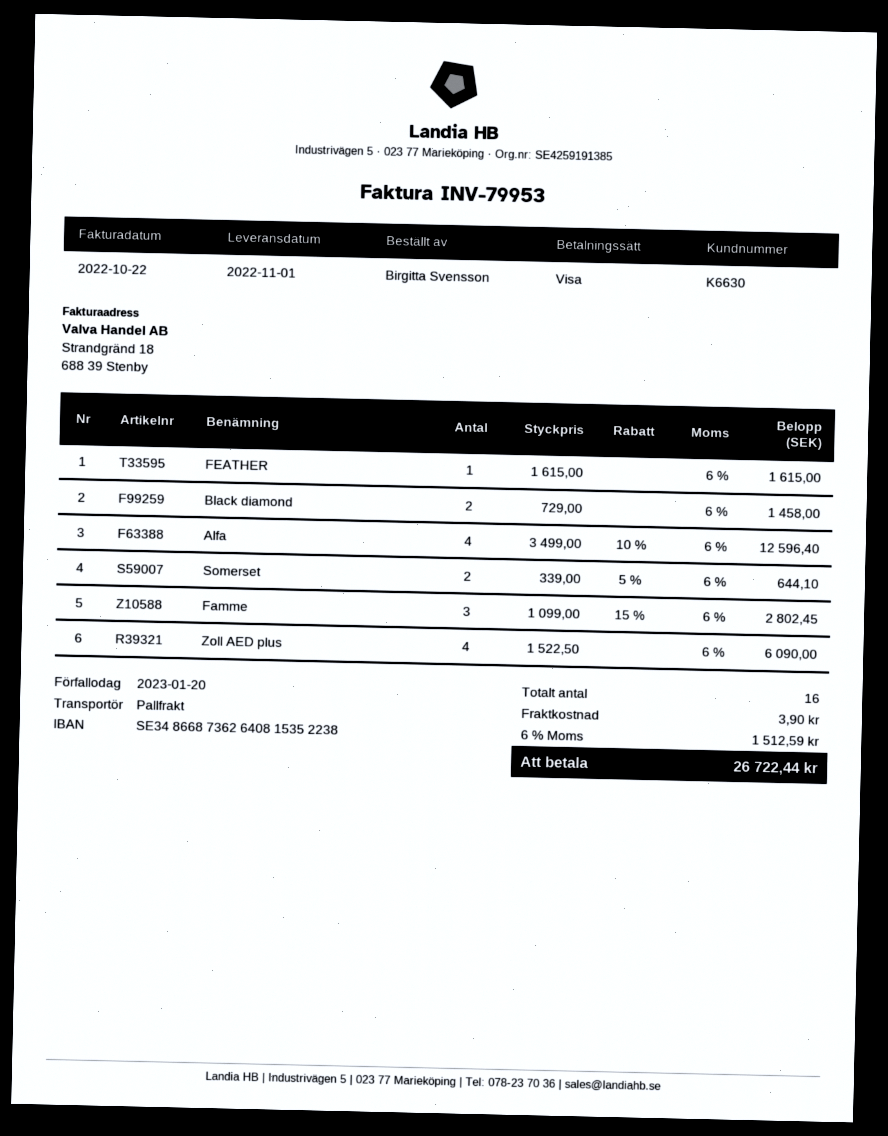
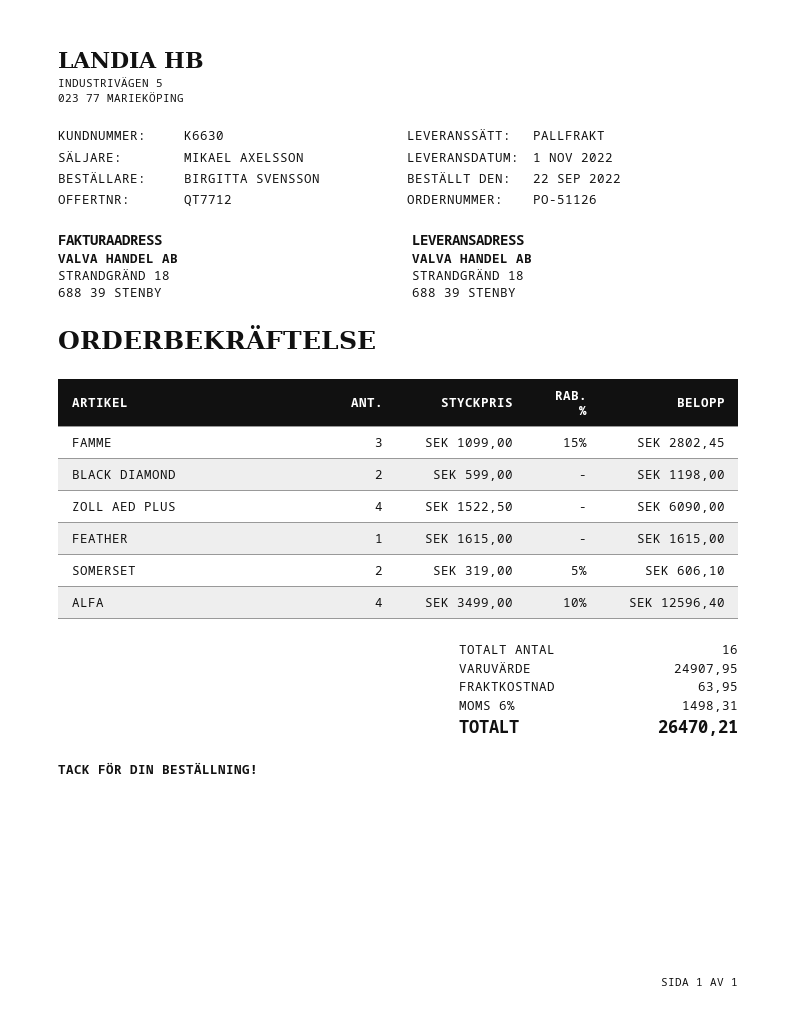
Black diamond: 2 x 729.00 = 1458.00 -> 2 x 599.00 = 1198.00
Somerset: 2 x 339.00 - 5% = 644.10 -> 2 x 319.00 - 5% = 606.10
shipping: 3.90 -> 63.95
tax: 6% = 1512.59 -> 6% = 1498.31
total: 26722.44 -> 26470.21

